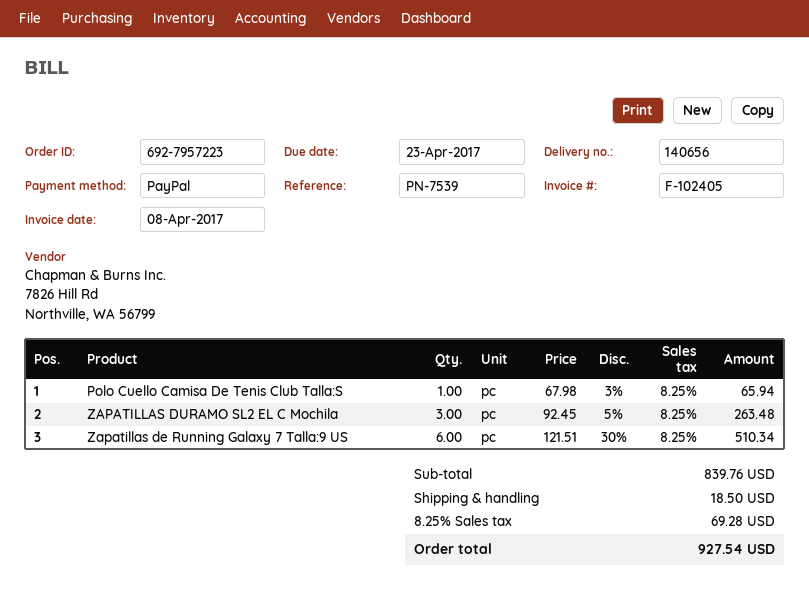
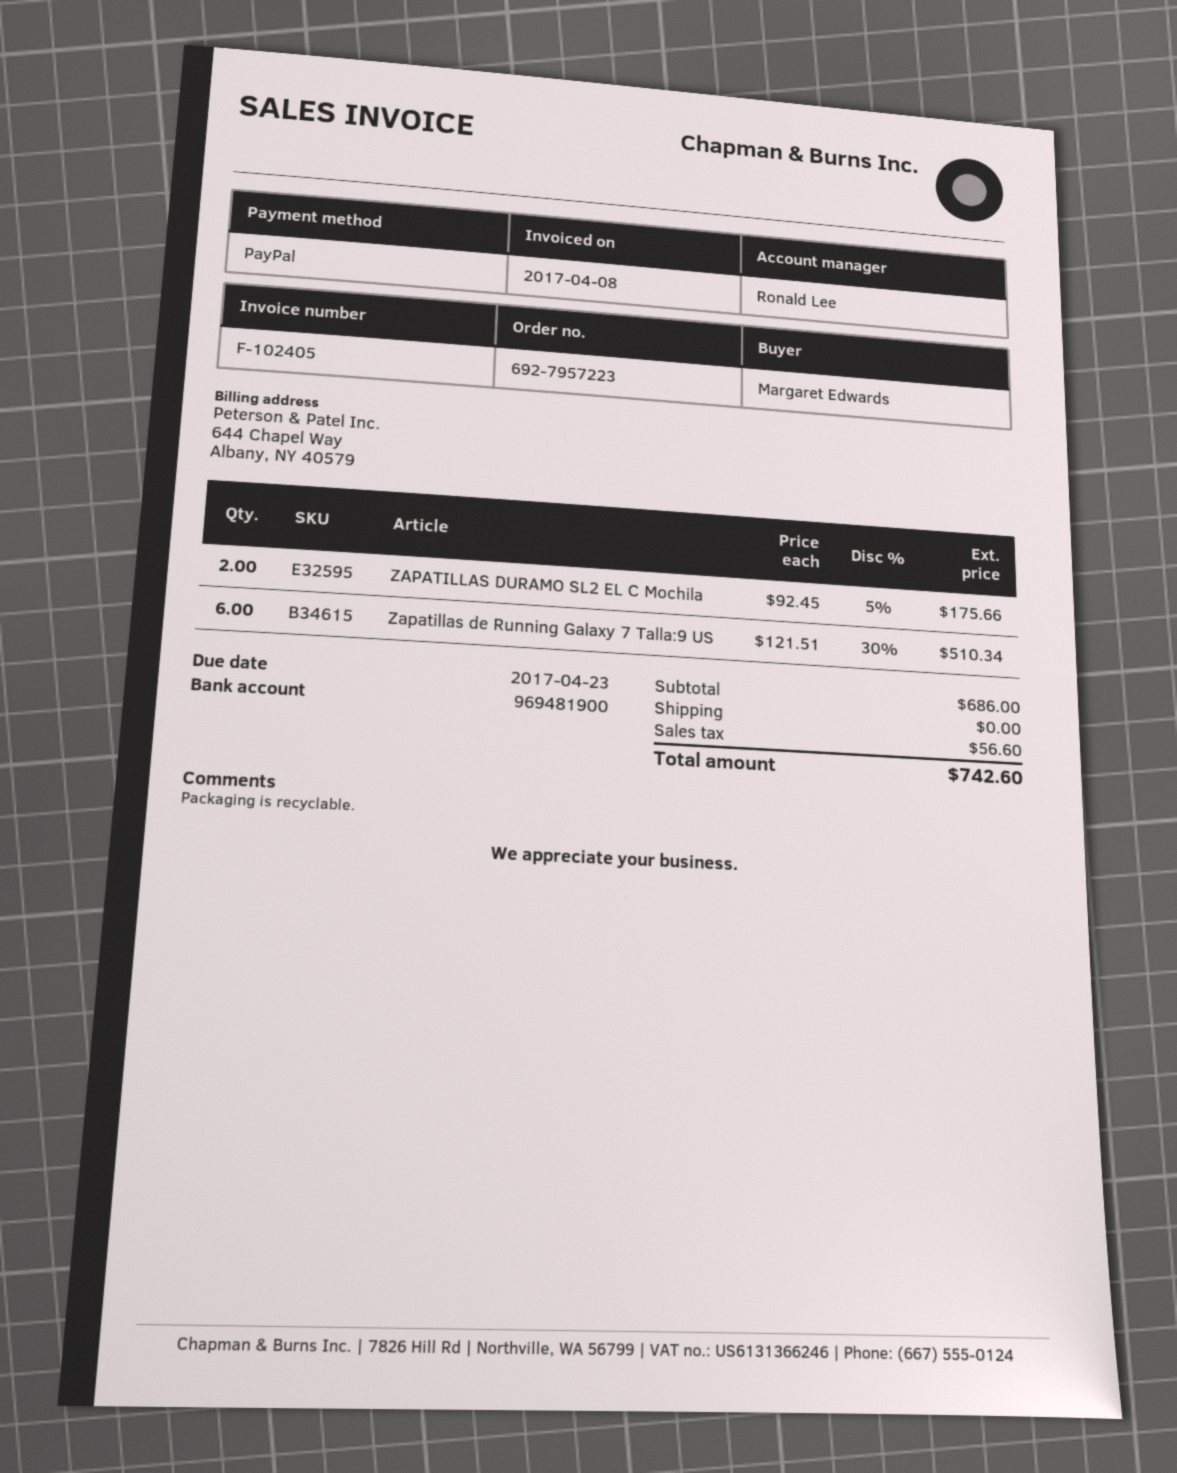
Polo Cuello Camisa De Tenis Club Talla:S: 1 x 67.98 - 3% = 65.94 -> none
ZAPATILLAS DURAMO SL2 EL C Mochila: 3 x 92.45 - 5% = 263.48 -> 2 x 92.45 - 5% = 175.66
subtotal: 839.76 -> 686.00
shipping: 18.50 -> 0.00
tax: 69.28 -> 56.60
total: 927.54 -> 742.60

